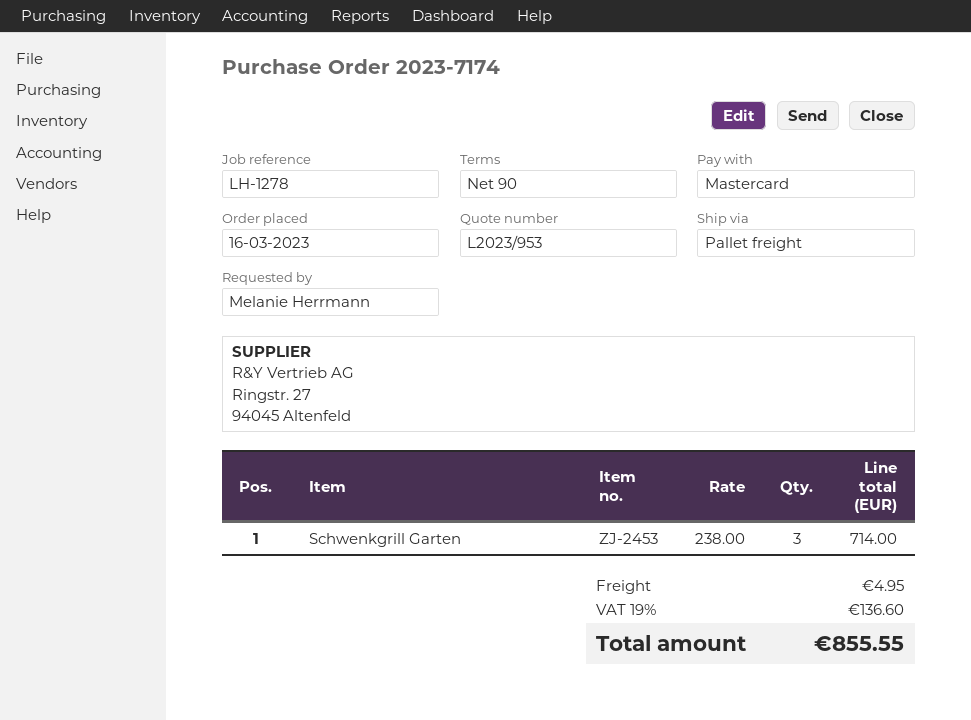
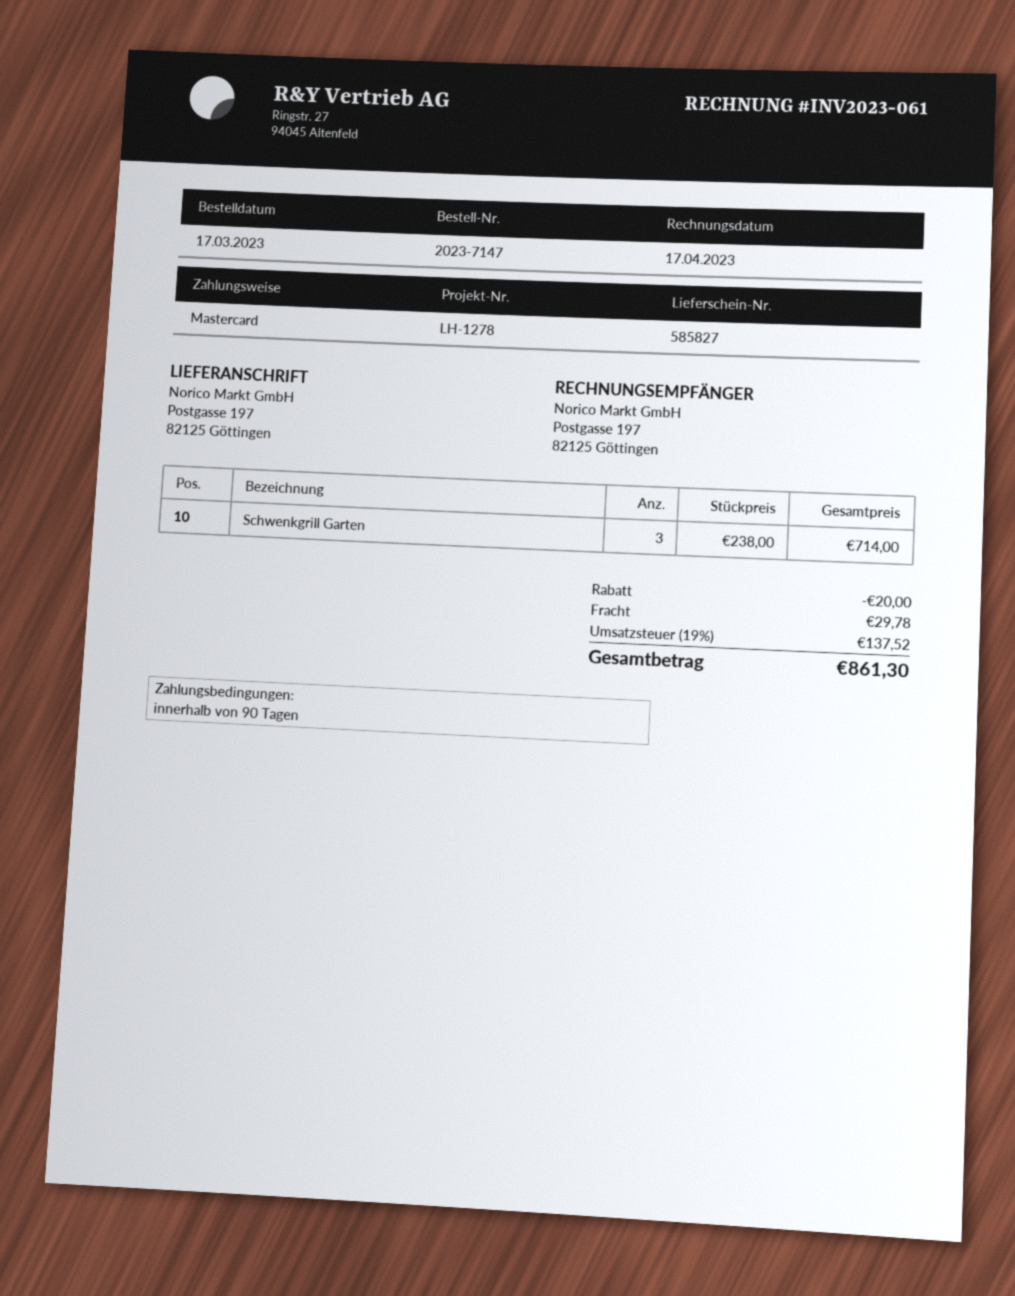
order number: 2023-7174 -> 2023-7147
order date: 2023-03-16 -> 2023-03-17
discount: none -> 20.00
shipping: 4.95 -> 29.78
tax: 19% = 136.60 -> 19% = 137.52
total: 855.55 -> 861.30

